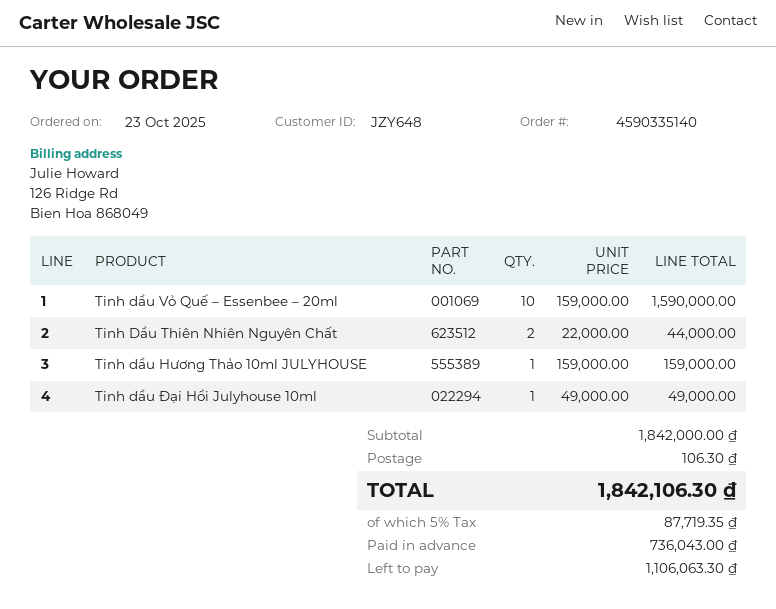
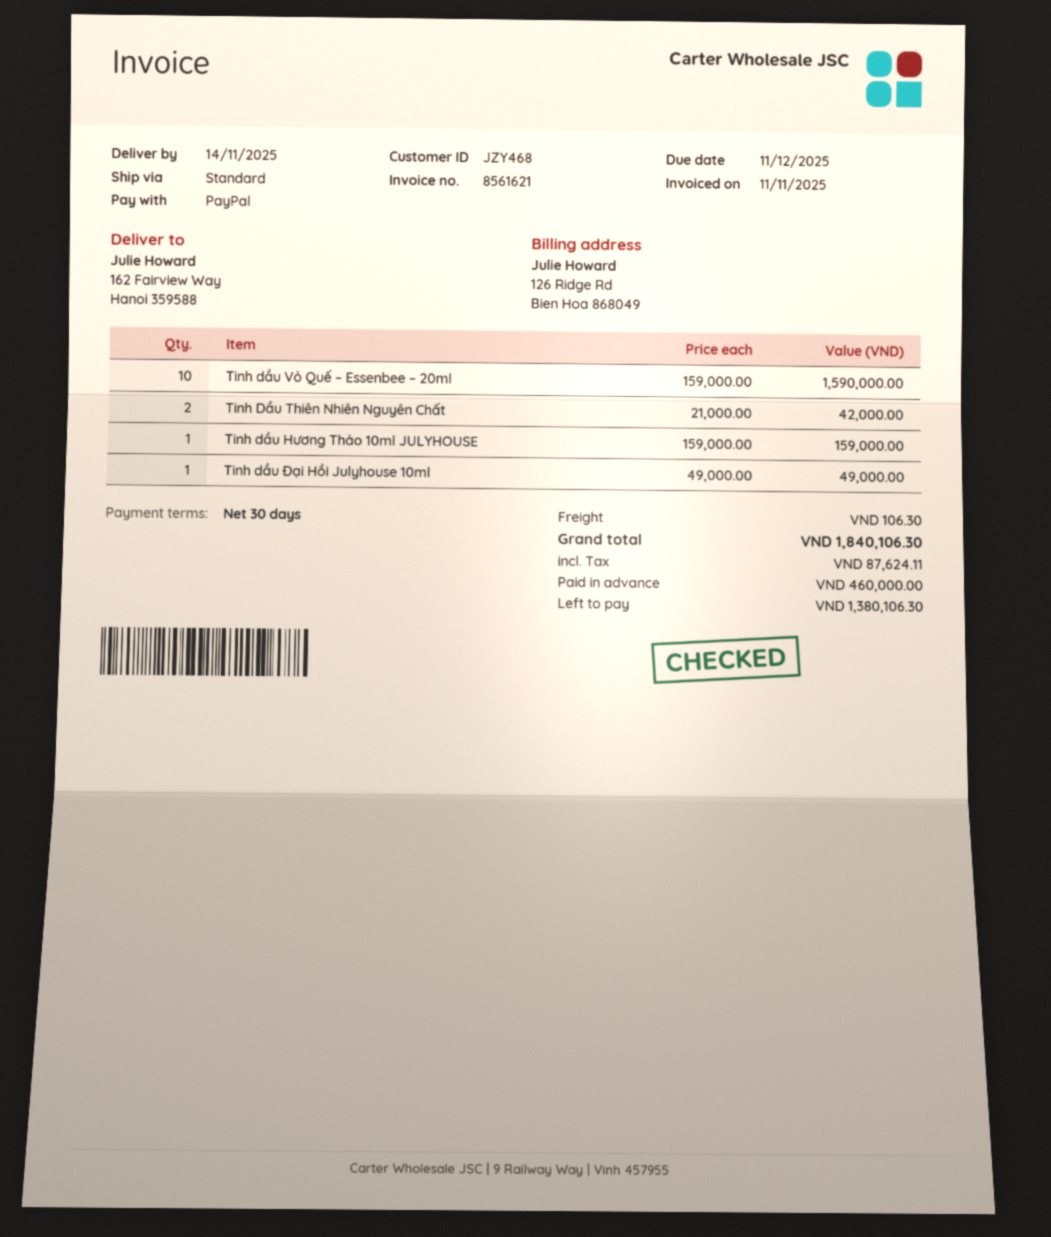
customer number: JZY648 -> JZY468
Tinh Dầu Thiên Nhiên Nguyên Chất: 2 x 22000.00 = 44000.00 -> 2 x 21000.00 = 42000.00
tax: 87719.35 -> 87624.11
total: 1842106.30 -> 1840106.30
deposit: 736043.00 -> 460000.00
balance: 1106063.30 -> 1380106.30

